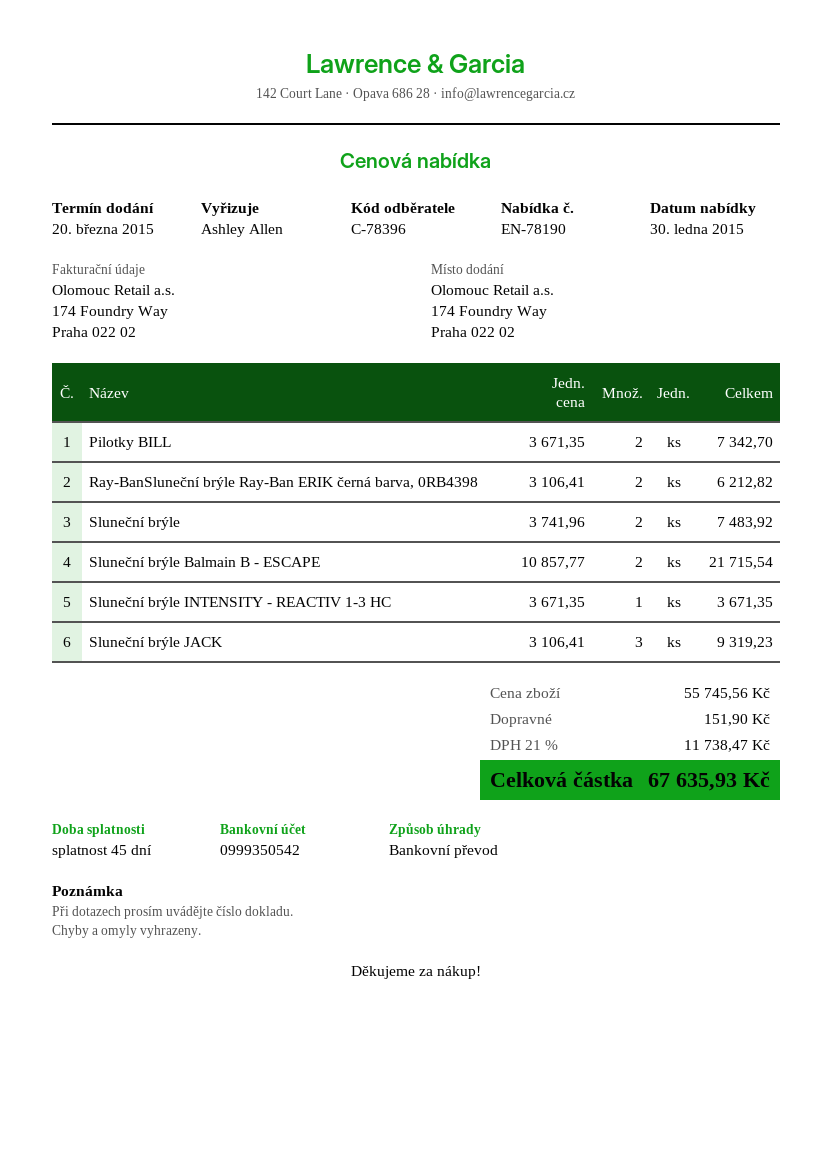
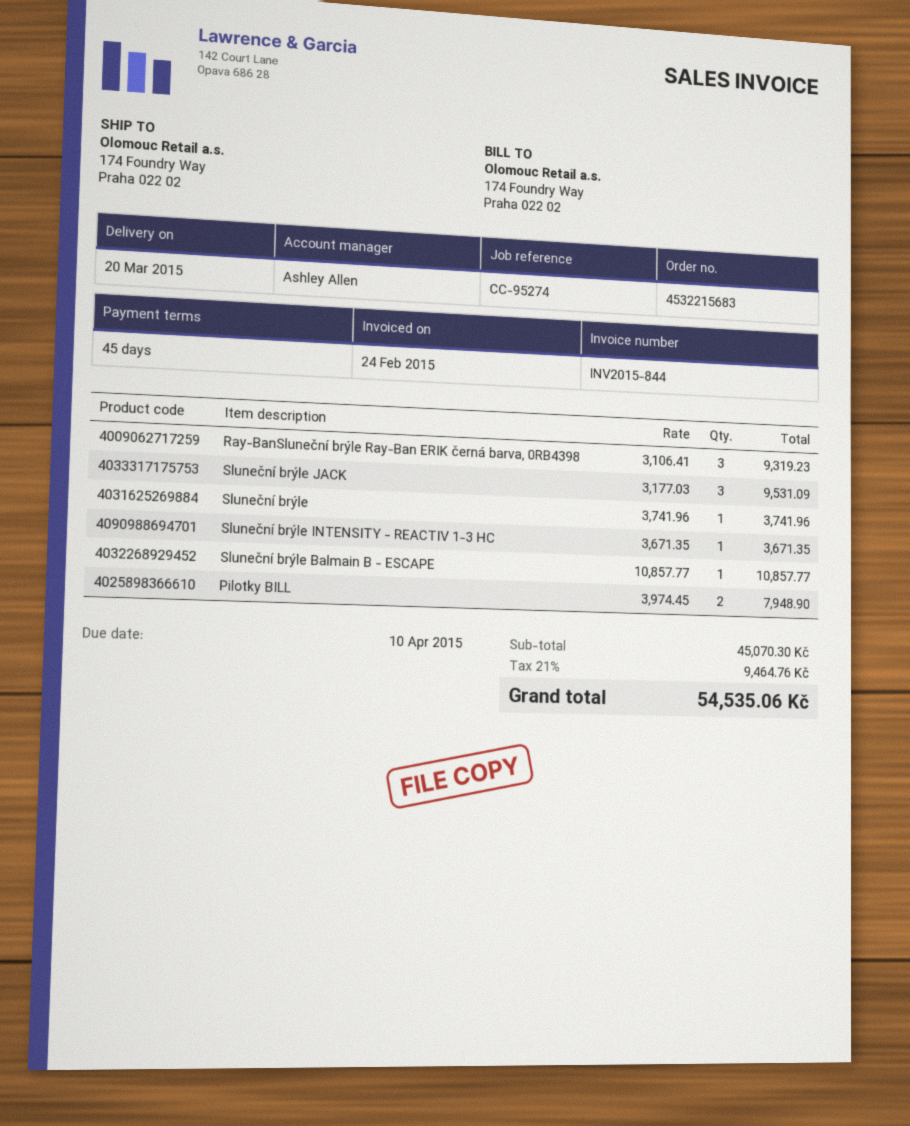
Pilotky BILL: 2 x 3671.35 = 7342.70 -> 2 x 3974.45 = 7948.90
Ray-BanSluneční brýle Ray-Ban ERIK černá barva, 0RB4398: 2 x 3106.41 = 6212.82 -> 3 x 3106.41 = 9319.23
Sluneční brýle: 2 x 3741.96 = 7483.92 -> 1 x 3741.96 = 3741.96
Sluneční brýle Balmain B - ESCAPE: 2 x 10857.77 = 21715.54 -> 1 x 10857.77 = 10857.77
Sluneční brýle JACK: 3 x 3106.41 = 9319.23 -> 3 x 3177.03 = 9531.09
subtotal: 55745.56 -> 45070.30
shipping: 151.90 -> none
tax: 21% = 11738.47 -> 21% = 9464.76
total: 67635.93 -> 54535.06

